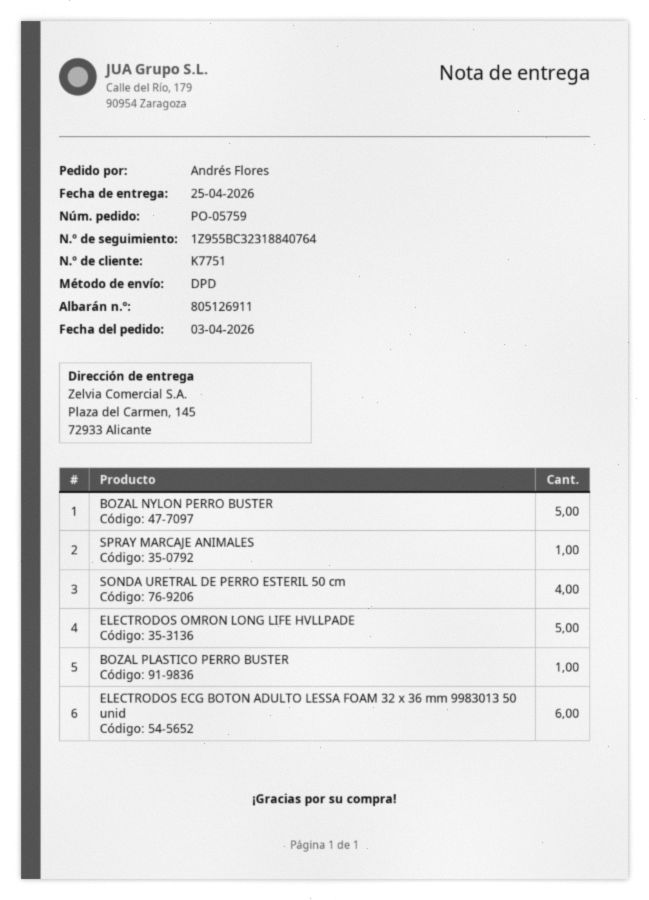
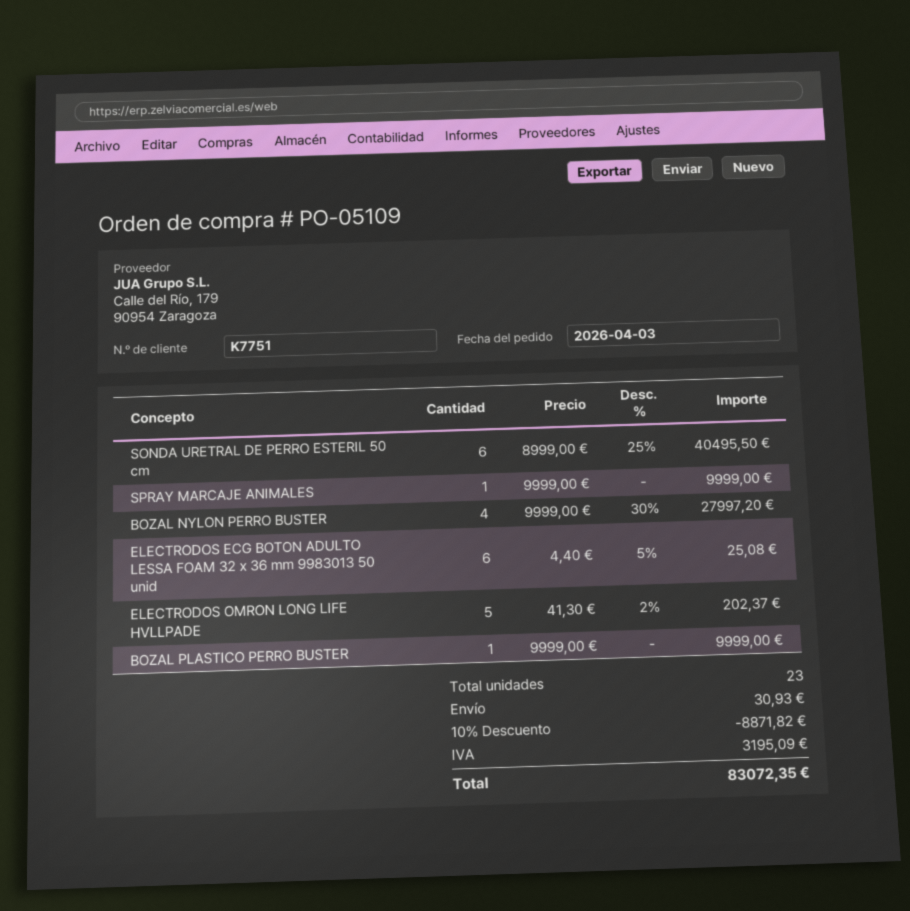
order number: PO-05759 -> PO-05109
BOZAL NYLON PERRO BUSTER: 5 -> 4
SONDA URETRAL DE PERRO ESTERIL 50 cm: 4 -> 6

